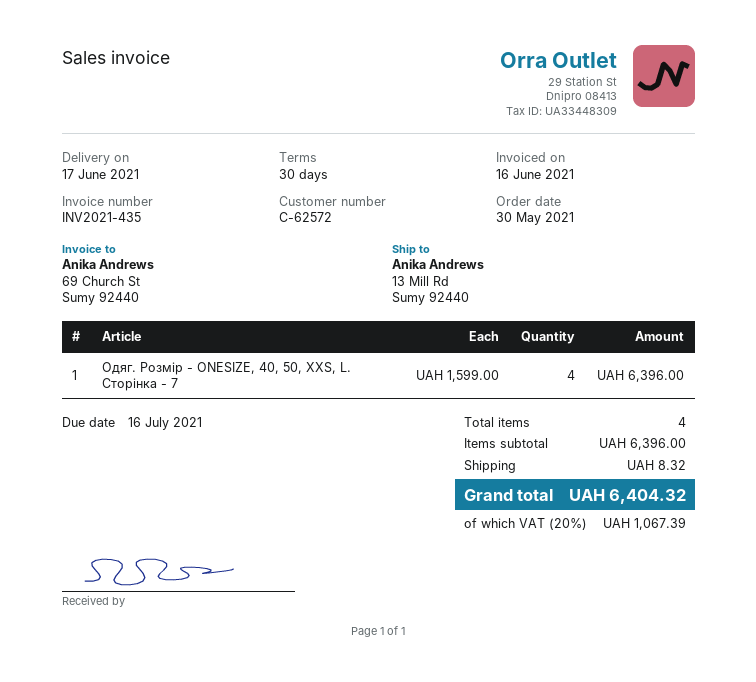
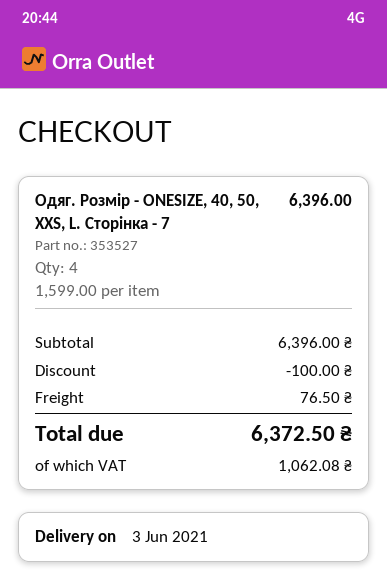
delivery date: 2021-06-17 -> 2021-06-03
discount: none -> 100.00
shipping: 8.32 -> 76.50
tax: 1067.39 -> 1062.08
total: 6404.32 -> 6372.50

